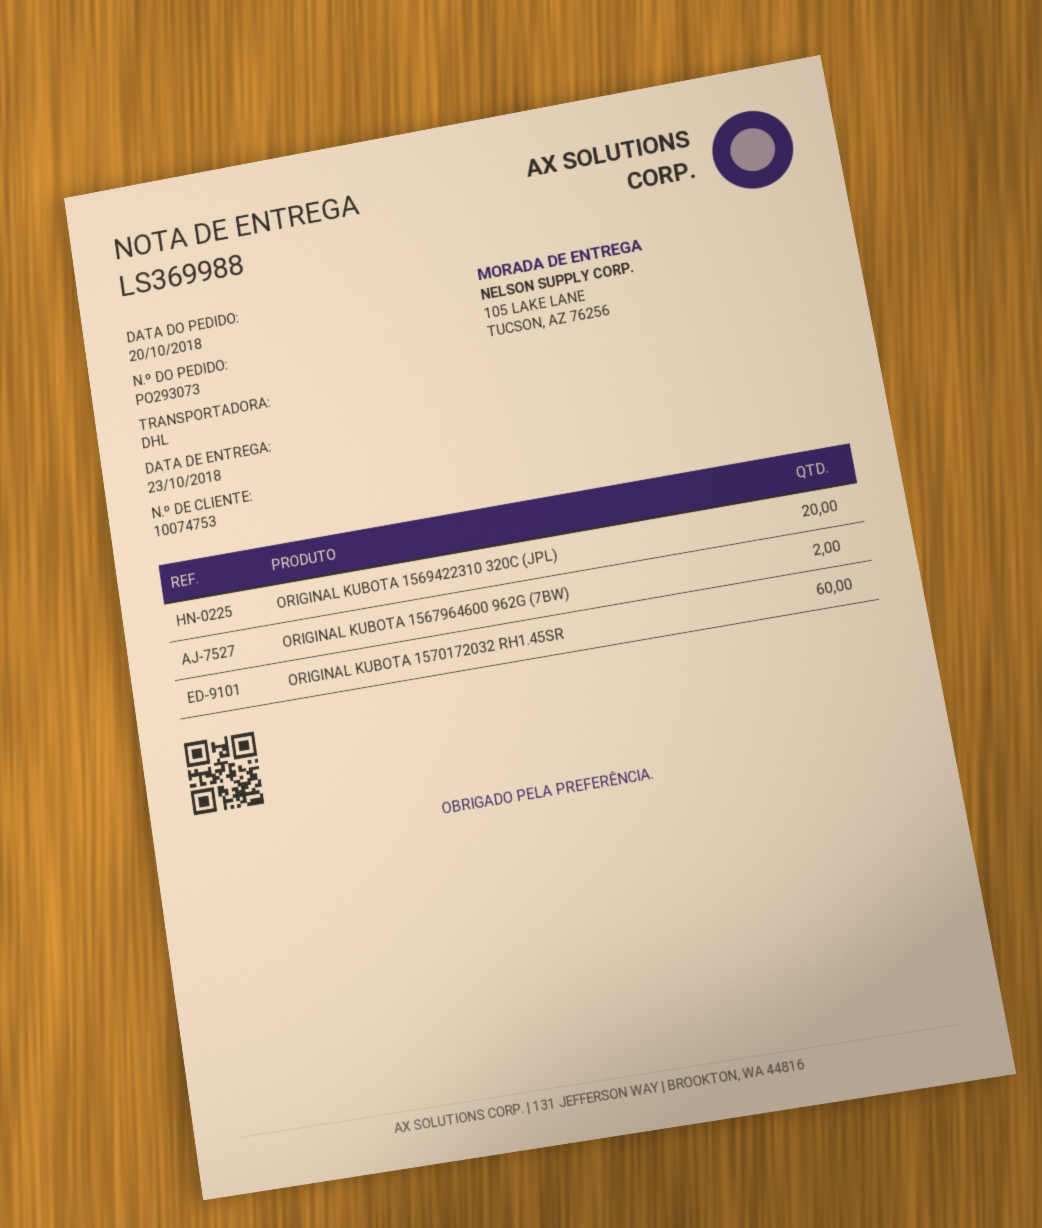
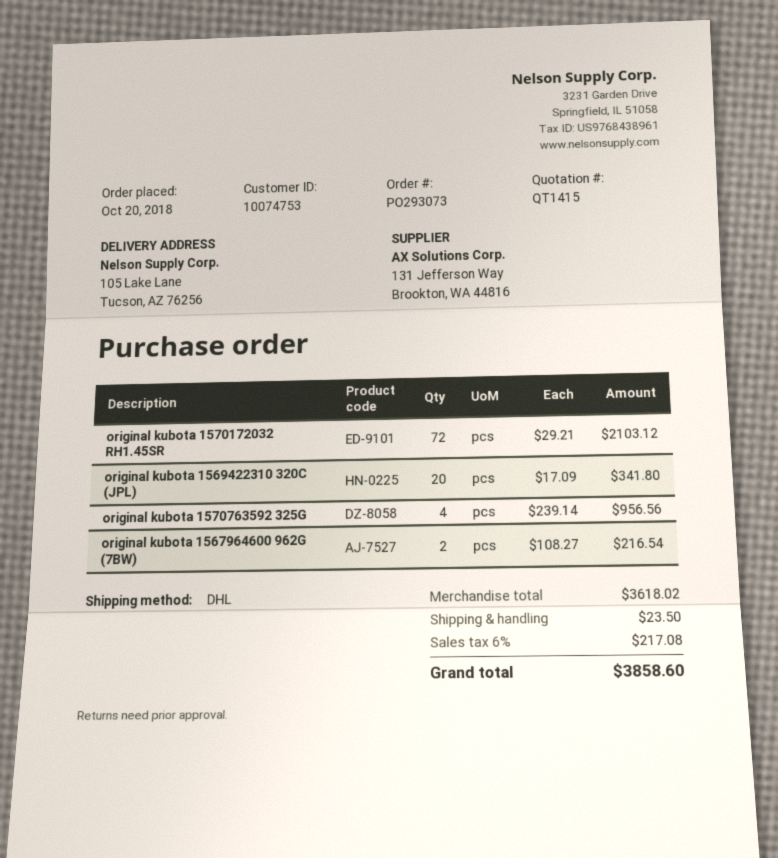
ORIGINAL KUBOTA 1570172032 RH1.45SR: 60 -> 72
original kubota 1570763592 325G: none -> 4

